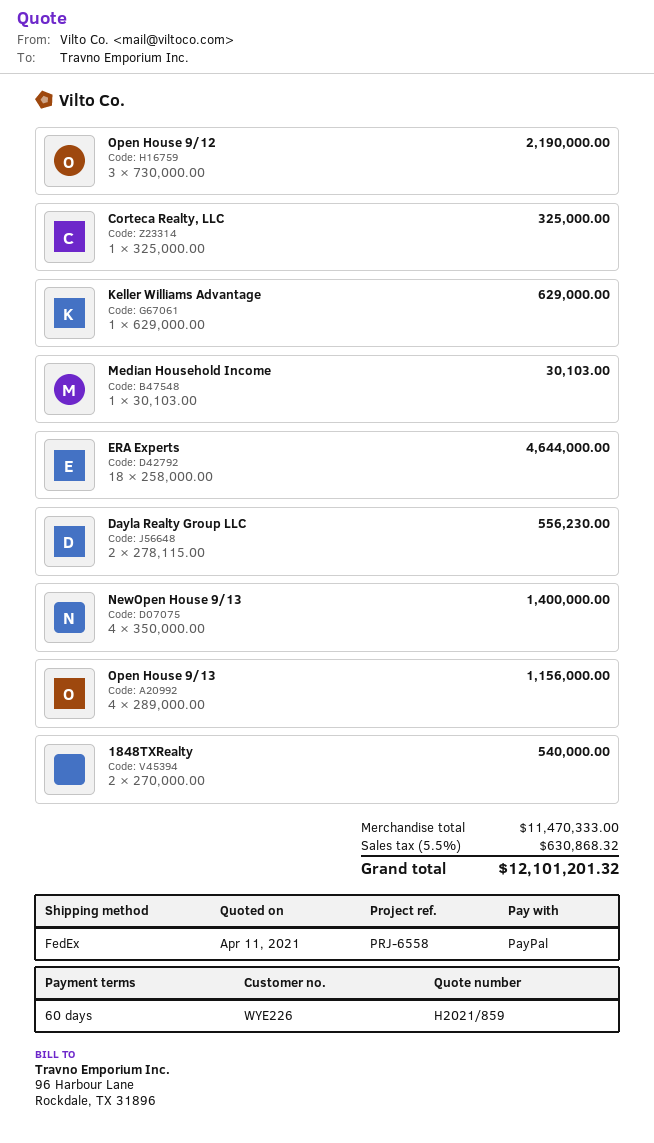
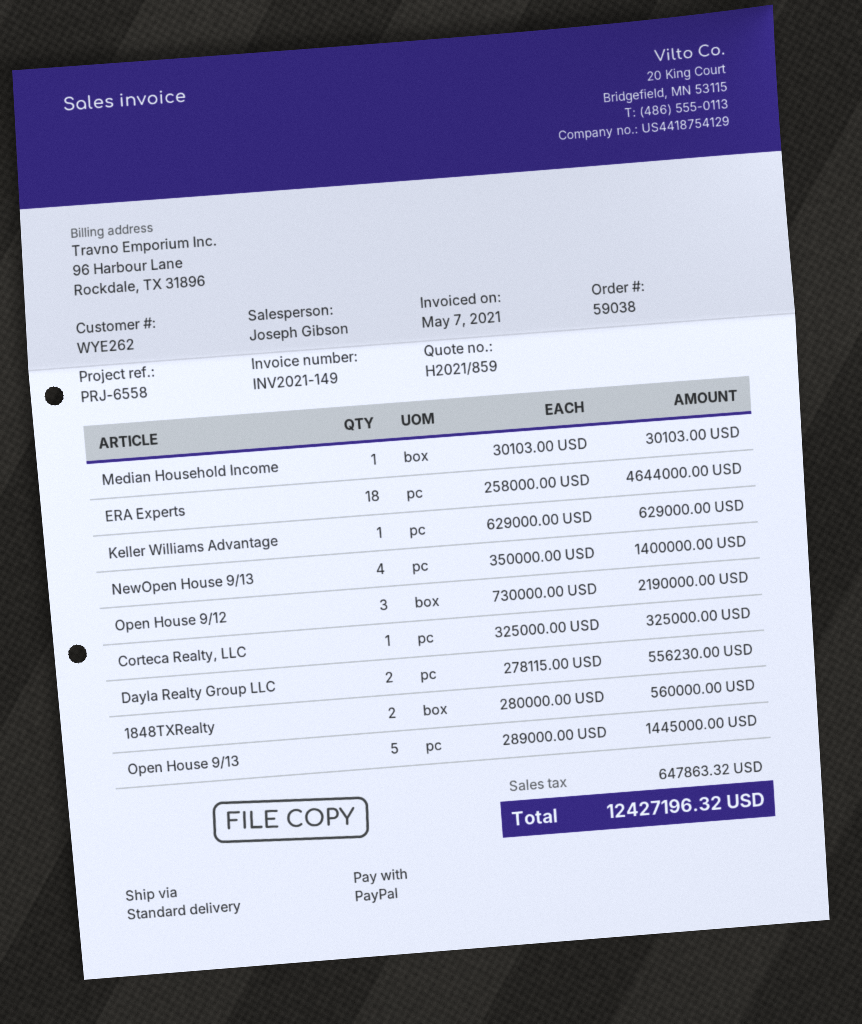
customer number: WYE226 -> WYE262
shipping method: FedEx -> standard
Open House 9/13: 4 x 289000.00 = 1156000.00 -> 5 x 289000.00 = 1445000.00
1848TXRealty: 2 x 270000.00 = 540000.00 -> 2 x 280000.00 = 560000.00
tax: 630868.32 -> 647863.32
total: 12101201.32 -> 12427196.32

